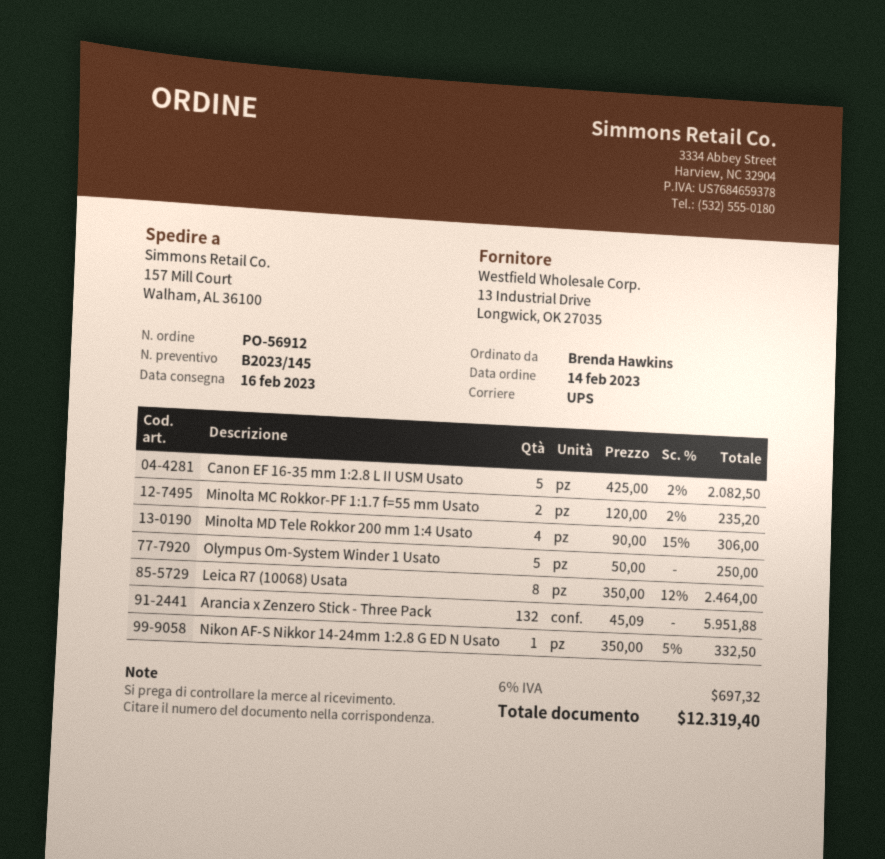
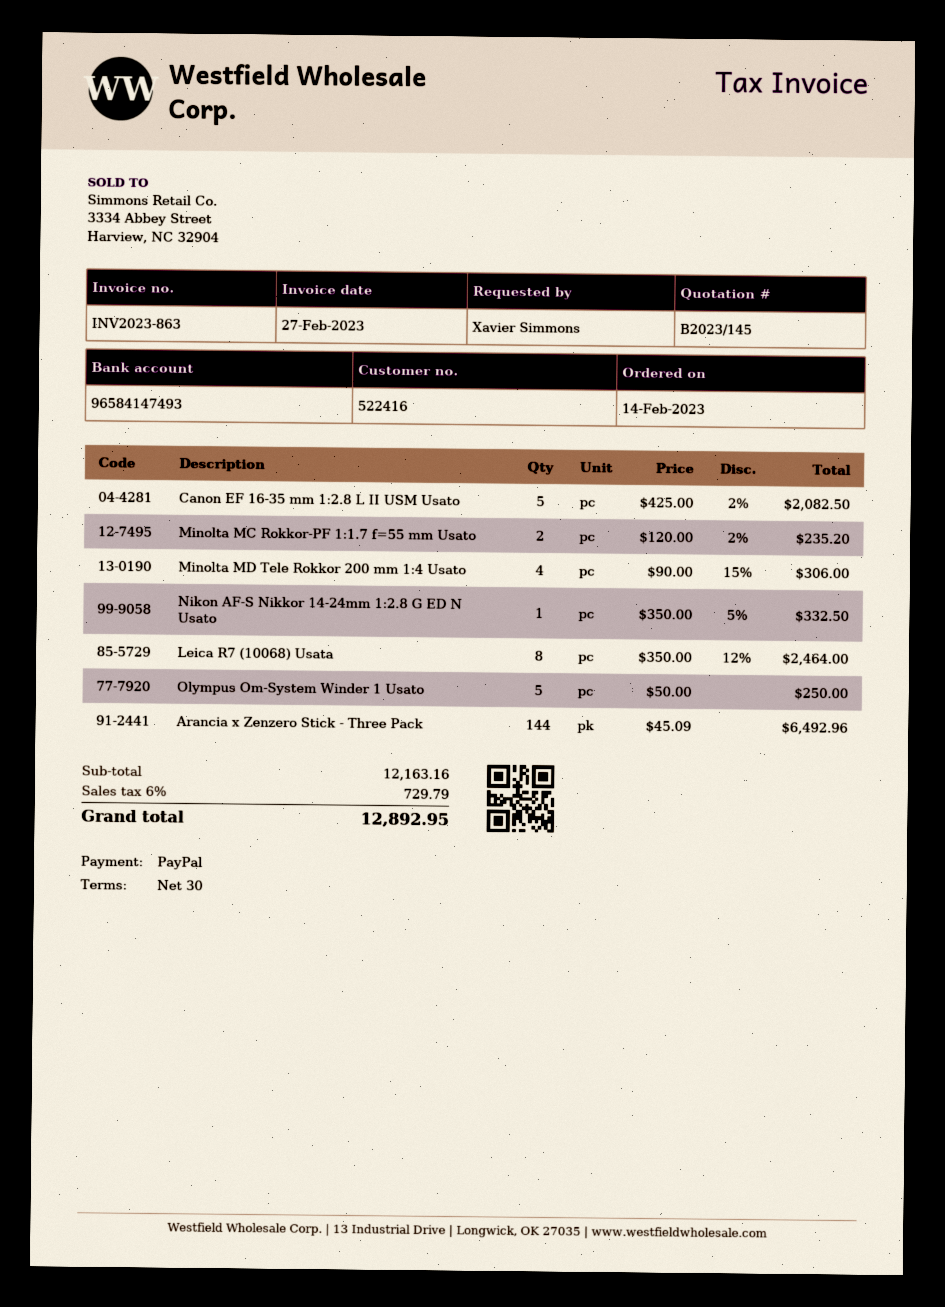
ordered by: Brenda Hawkins -> Xavier Simmons
Arancia x Zenzero Stick - Three Pack: 132 x 45.09 = 5951.88 -> 144 x 45.09 = 6492.96
tax: 6% = 697.32 -> 6% = 729.79
total: 12319.40 -> 12892.95

